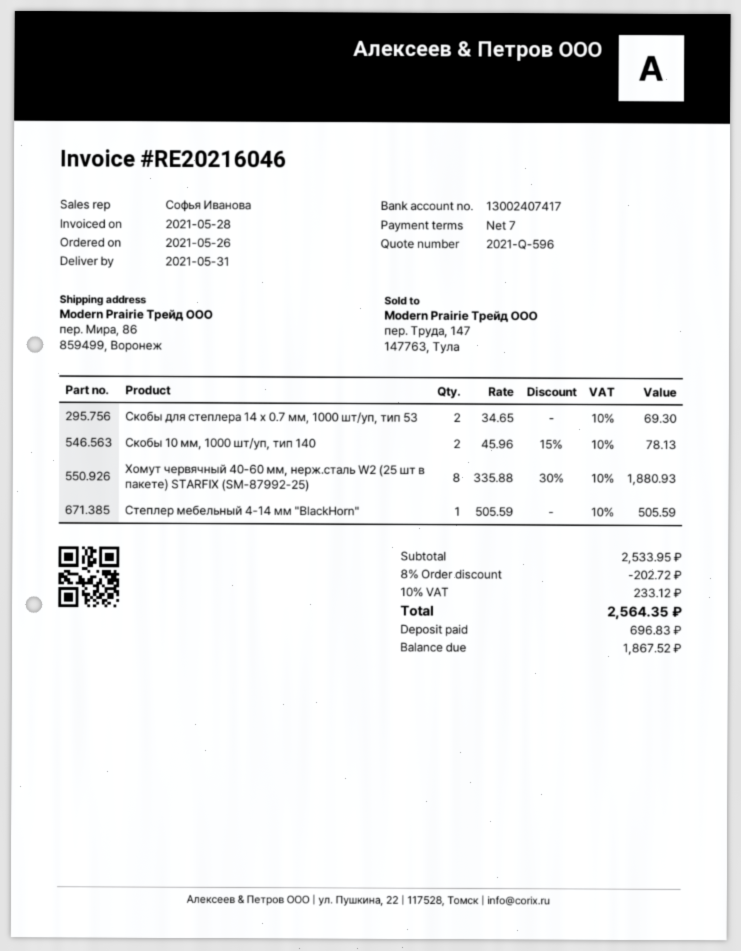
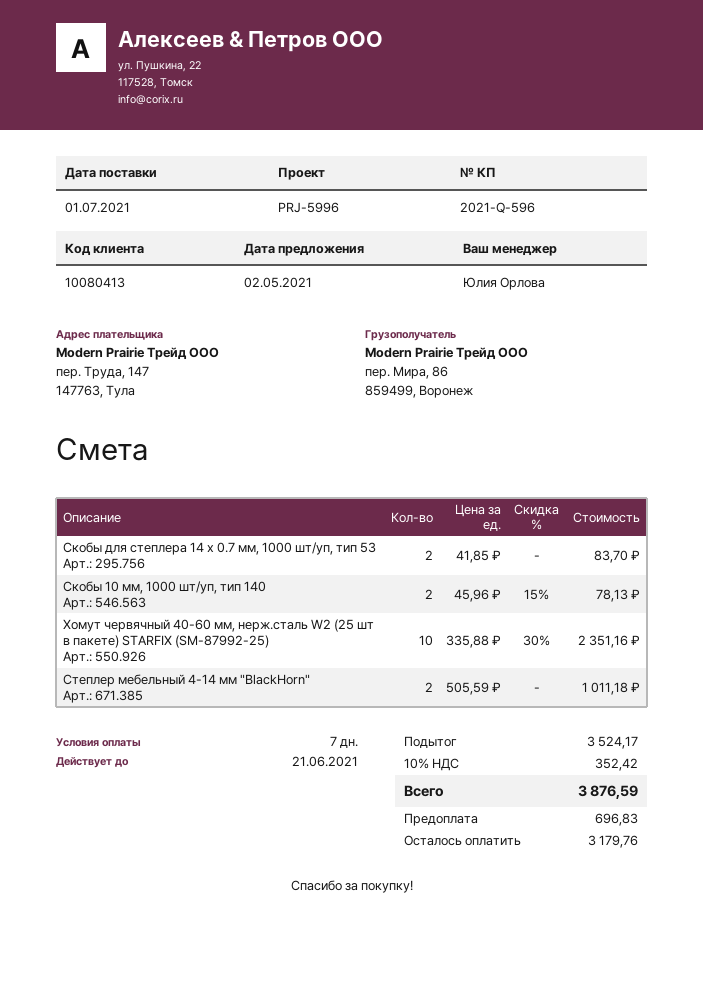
delivery date: 2021-05-31 -> 2021-07-01
sales rep: Софья Иванова -> Юлия Орлова
Скобы для степлера 14 х 0.7 мм, 1000 шт/уп, тип 53: 2 x 34.65 = 69.30 -> 2 x 41.85 = 83.70
Хомут червячный 40-60 мм, нерж.сталь W2 (25 шт в пакете) STARFIX (SM-87992-25): 8 x 335.88 - 30% = 1880.93 -> 10 x 335.88 - 30% = 2351.16
Степлер мебельный 4-14 мм "BlackHorn": 1 x 505.59 = 505.59 -> 2 x 505.59 = 1011.18
subtotal: 2533.95 -> 3524.17
discount: 8% = 202.72 -> none
tax: 10% = 233.12 -> 10% = 352.42
total: 2564.35 -> 3876.59
balance: 1867.52 -> 3179.76

